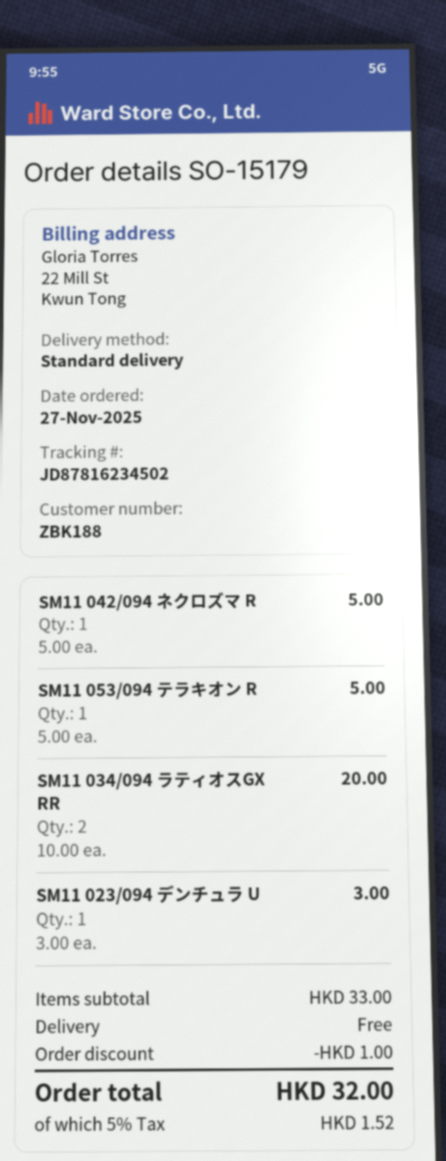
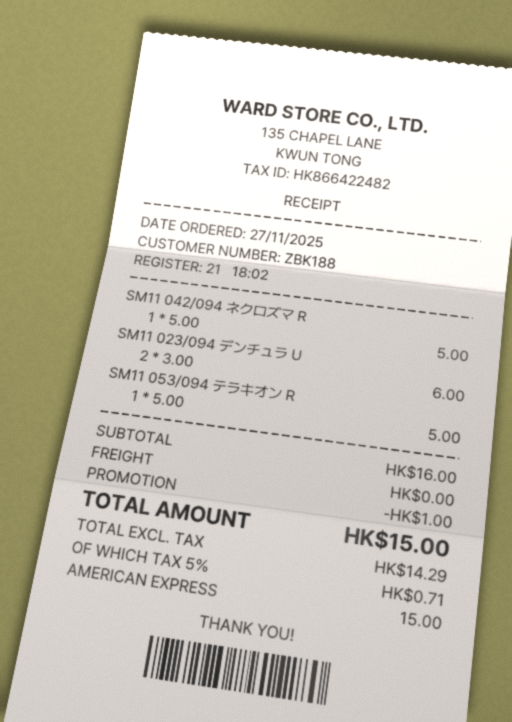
SM11 034/094 ラティオスGX RR: 2 x 10.00 = 20.00 -> none
SM11 023/094 デンチュラ U: 1 x 3.00 = 3.00 -> 2 x 3.00 = 6.00
subtotal: 33.00 -> 16.00
tax: 5% = 1.52 -> 5% = 0.71
total: 32.00 -> 15.00

